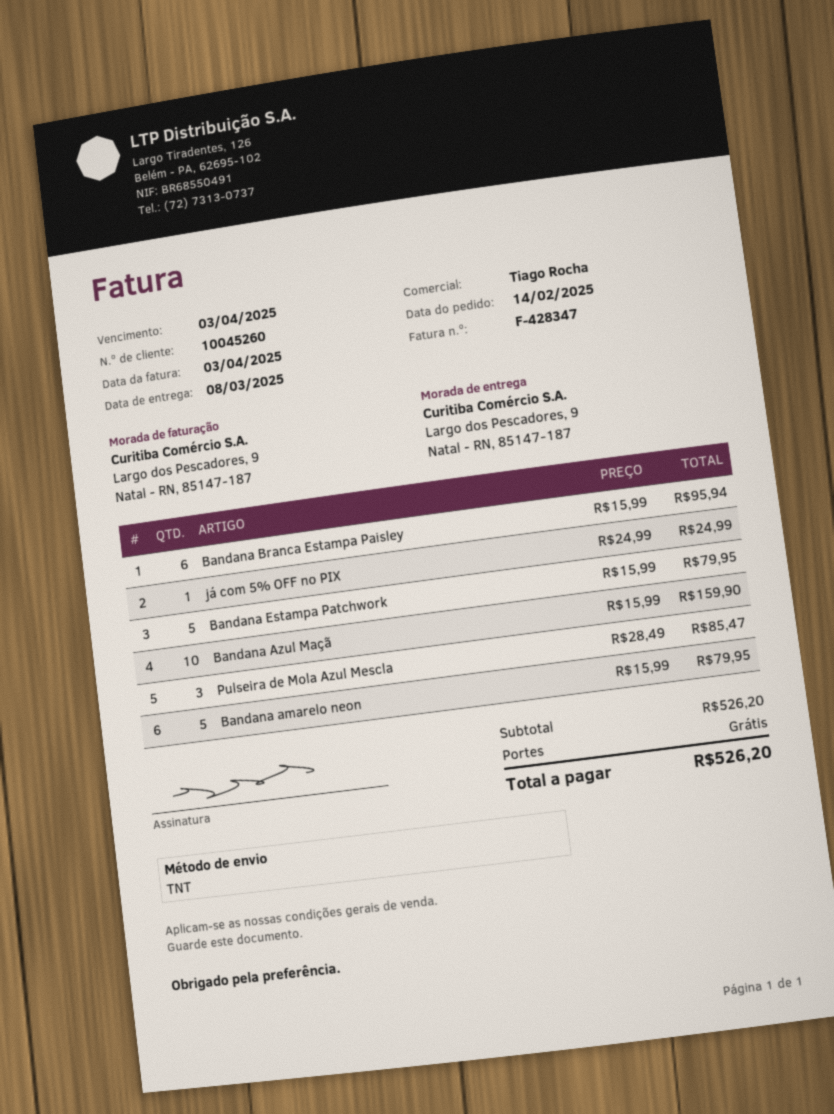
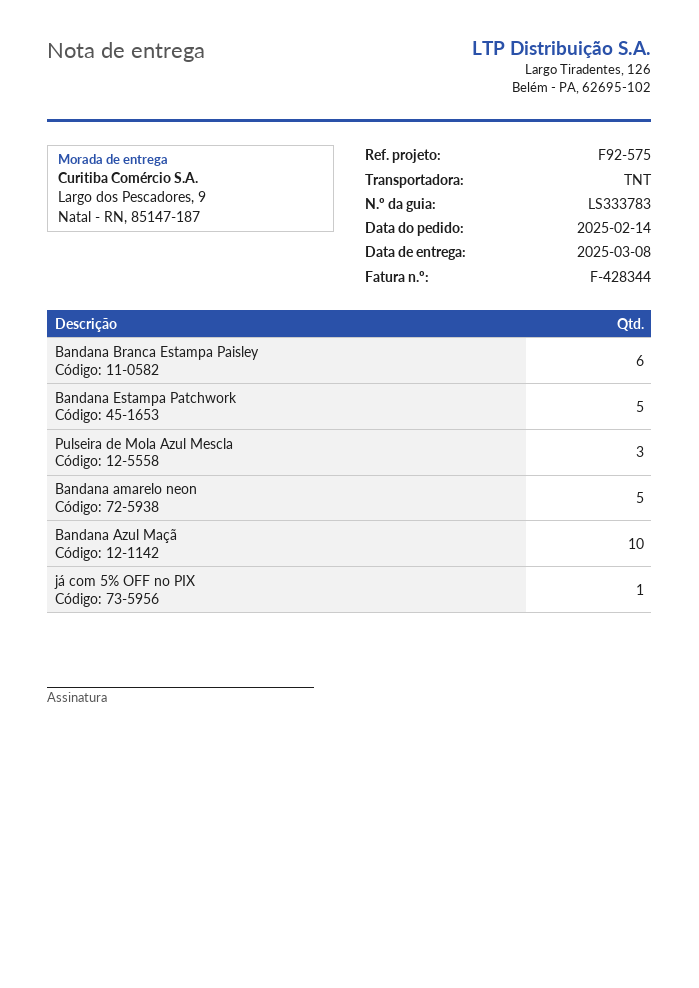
invoice number: F-428347 -> F-428344

